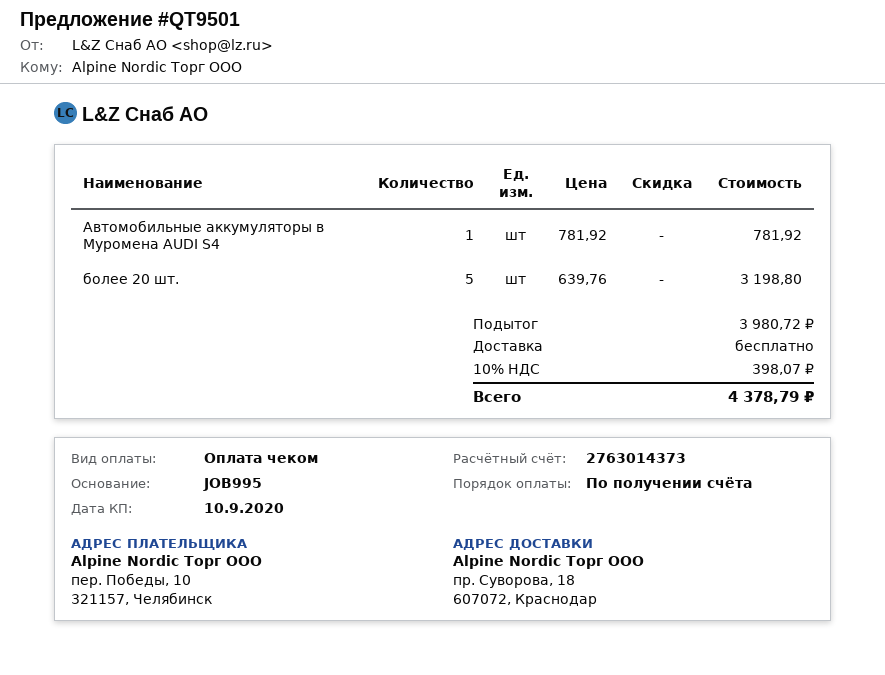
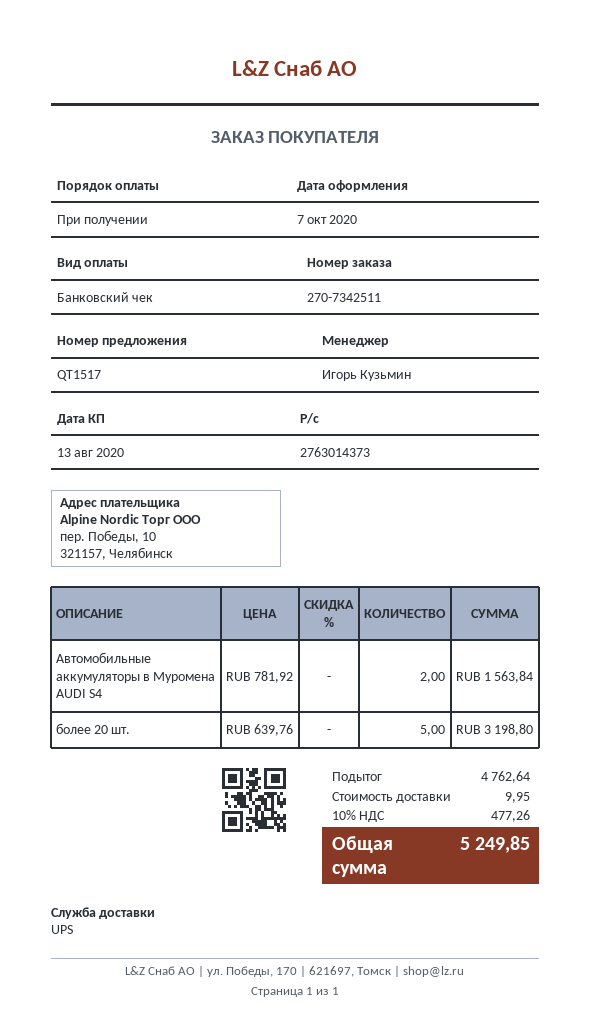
quote number: QT9501 -> QT1517
quote date: 2020-09-10 -> 2020-08-13
Автомобильные аккумуляторы в Муромена AUDI S4: 1 x 781.92 = 781.92 -> 2 x 781.92 = 1563.84
subtotal: 3980.72 -> 4762.64
shipping: 0.00 -> 9.95
tax: 10% = 398.07 -> 10% = 477.26
total: 4378.79 -> 5249.85

